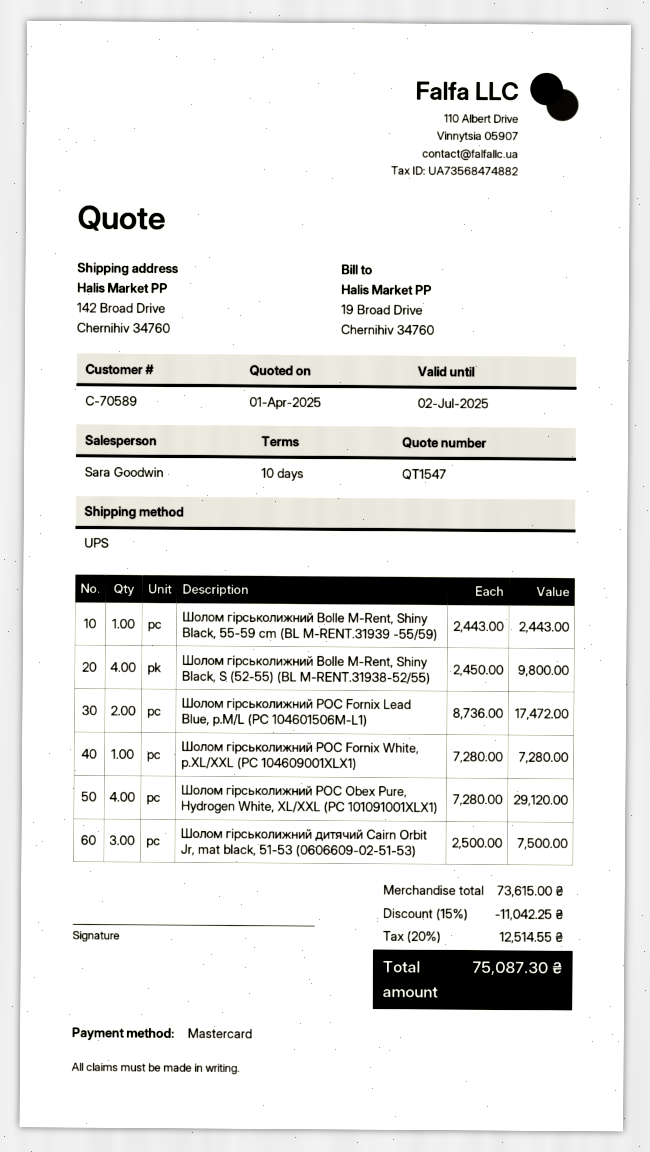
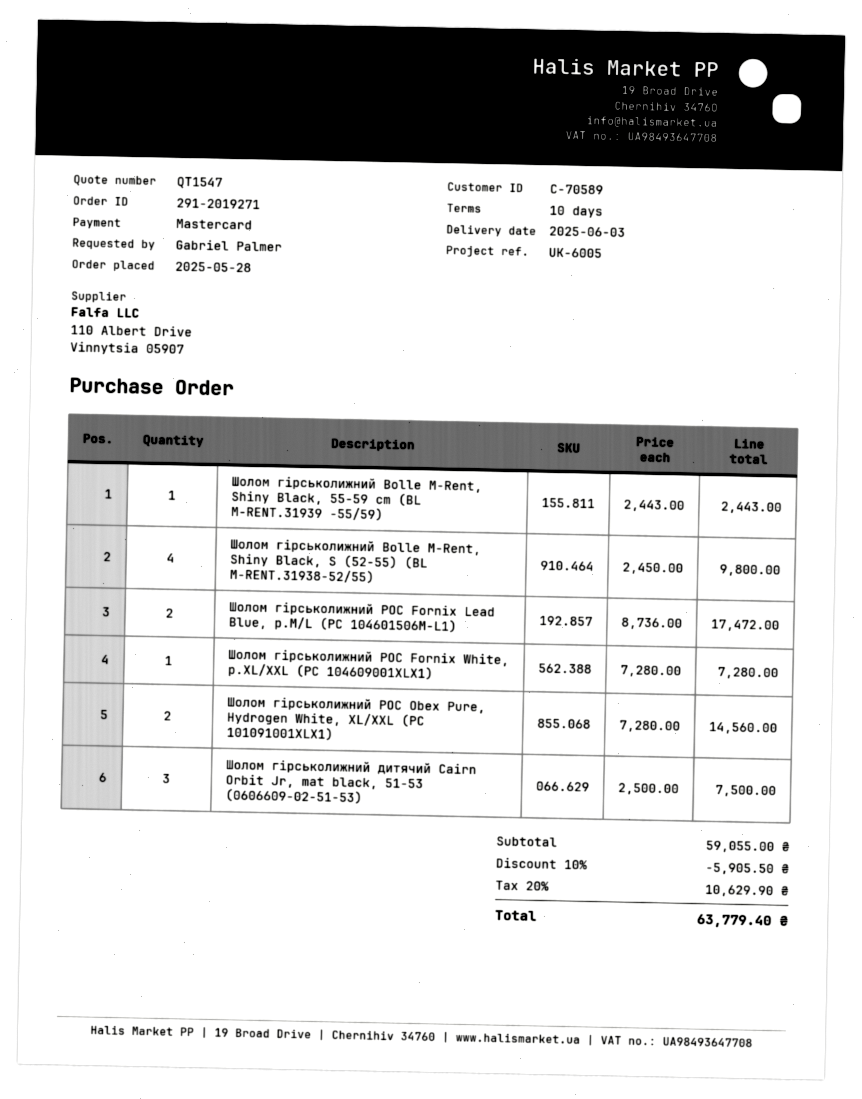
Шолом гірськолижний POC Obex Pure, Hydrogen White, XL/XXL (PC 101091001XLX1): 4 x 7280.00 = 29120.00 -> 2 x 7280.00 = 14560.00
subtotal: 73615.00 -> 59055.00
discount: 15% = 11042.25 -> 10% = 5905.50
tax: 20% = 12514.55 -> 20% = 10629.90
total: 75087.30 -> 63779.40

